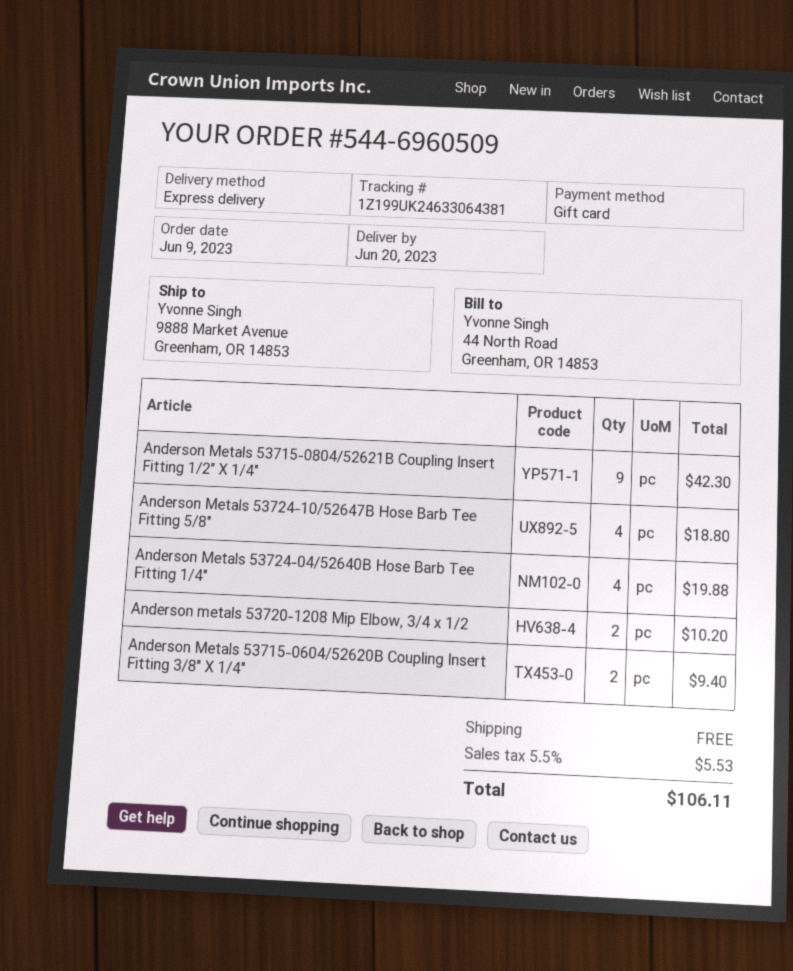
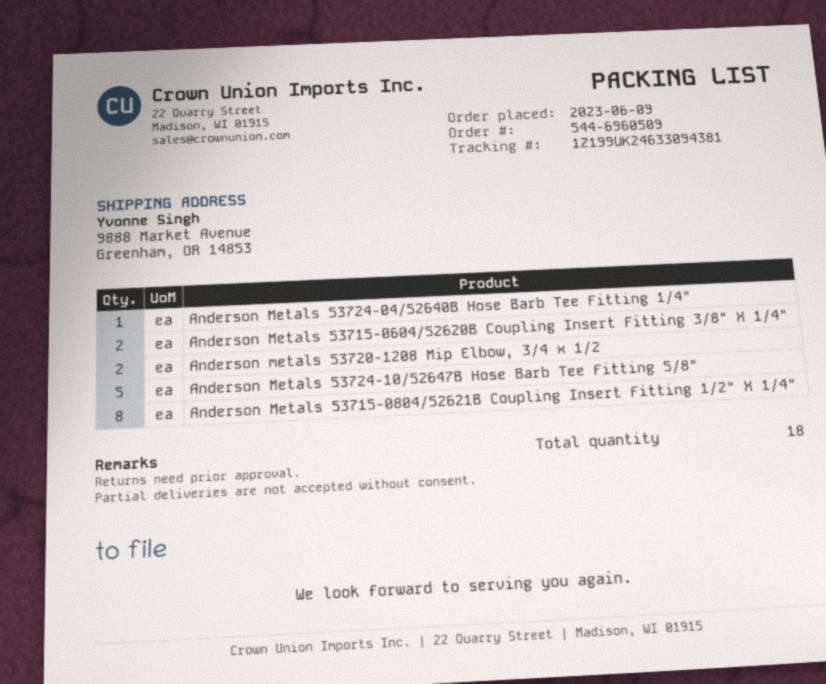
tracking number: 1Z199UK24633064381 -> 1Z199UK24633094381
Anderson Metals 53715-0804/52621B Coupling Insert Fitting 1/2" X 1/4": 9 -> 8
Anderson Metals 53724-10/52647B Hose Barb Tee Fitting 5/8": 4 -> 5
Anderson Metals 53724-04/52640B Hose Barb Tee Fitting 1/4": 4 -> 1

